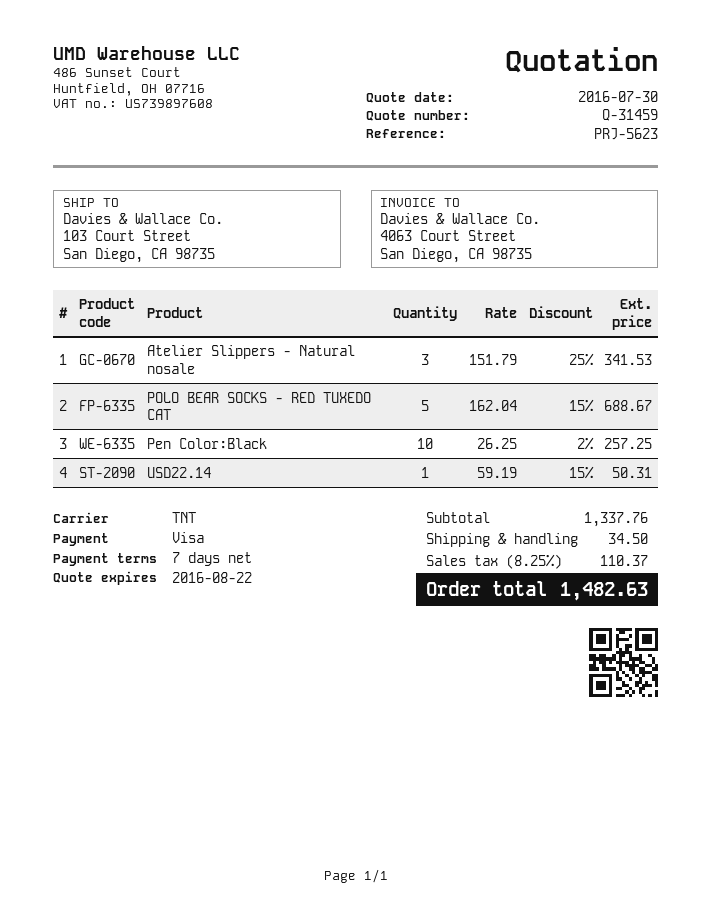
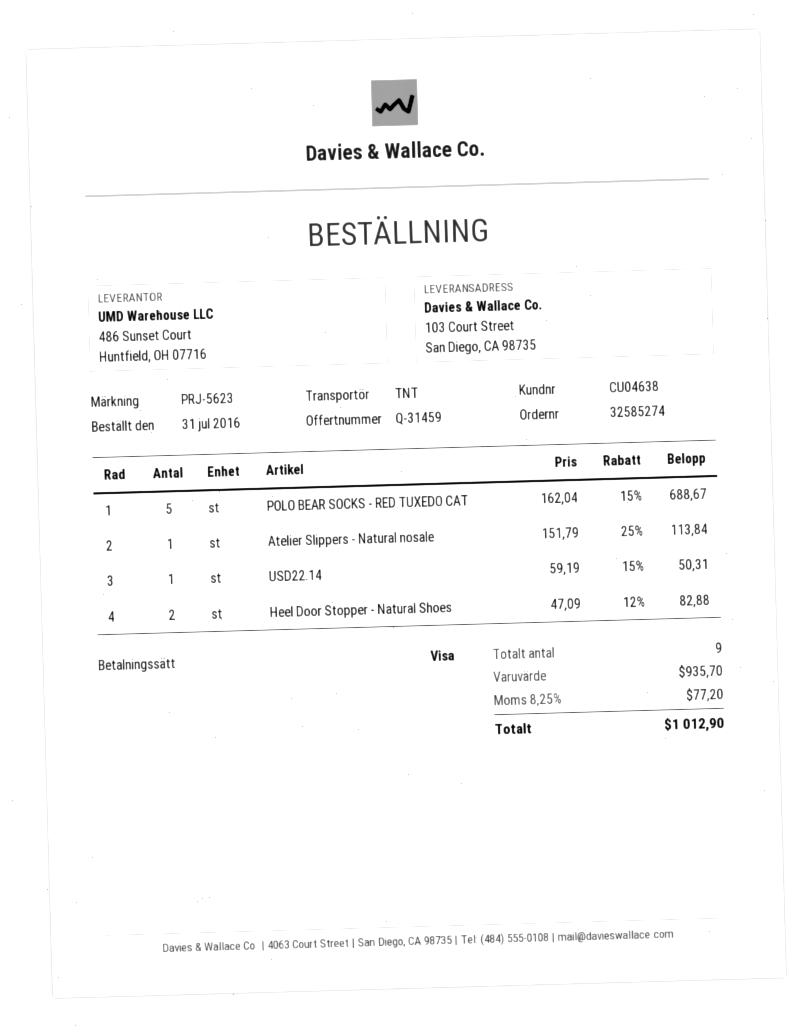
Atelier Slippers - Natural nosale: 3 x 151.79 - 25% = 341.53 -> 1 x 151.79 - 25% = 113.84
Pen Color:Black: 10 x 26.25 - 2% = 257.25 -> none
Heel Door Stopper - Natural Shoes: none -> 2 x 47.09 - 12% = 82.88
subtotal: 1337.76 -> 935.70
shipping: 34.50 -> none
tax: 8.25% = 110.37 -> 8.25% = 77.20
total: 1482.63 -> 1012.90

